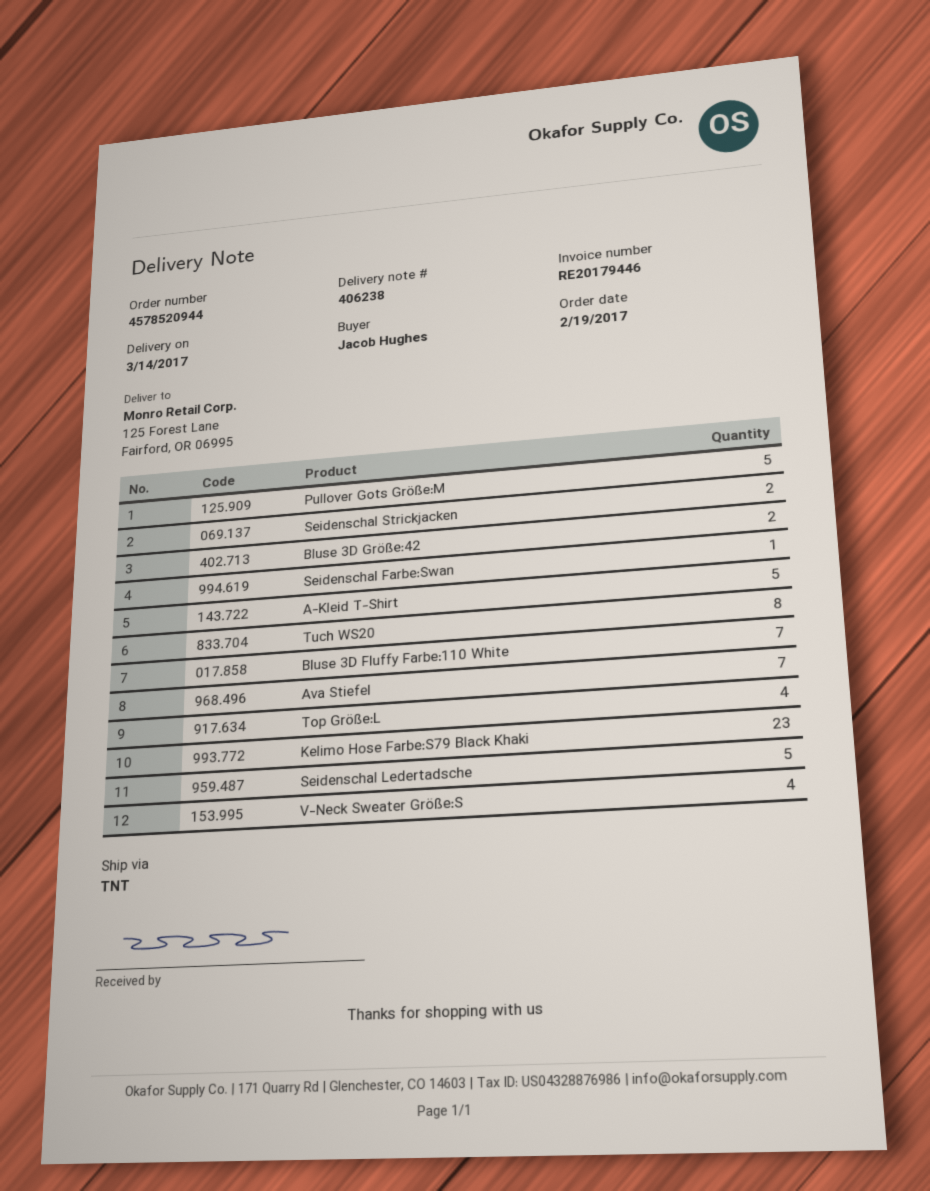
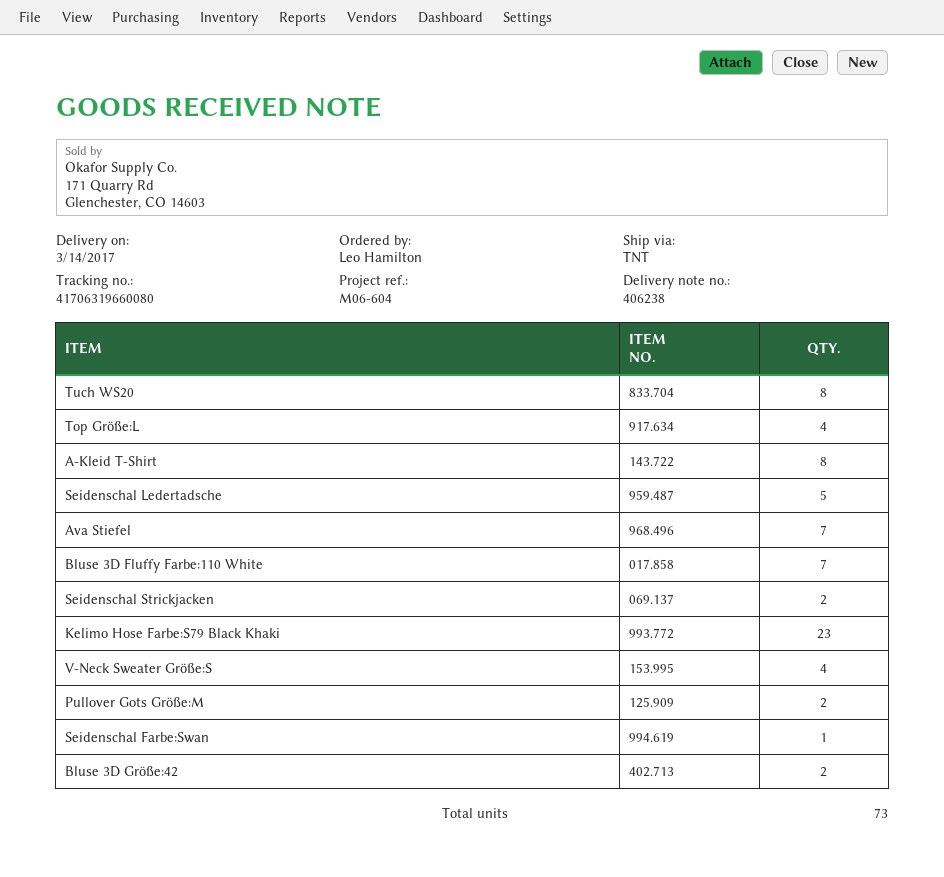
ordered by: Jacob Hughes -> Leo Hamilton
Pullover Gots Größe:M: 5 -> 2
A-Kleid T-Shirt: 5 -> 8

